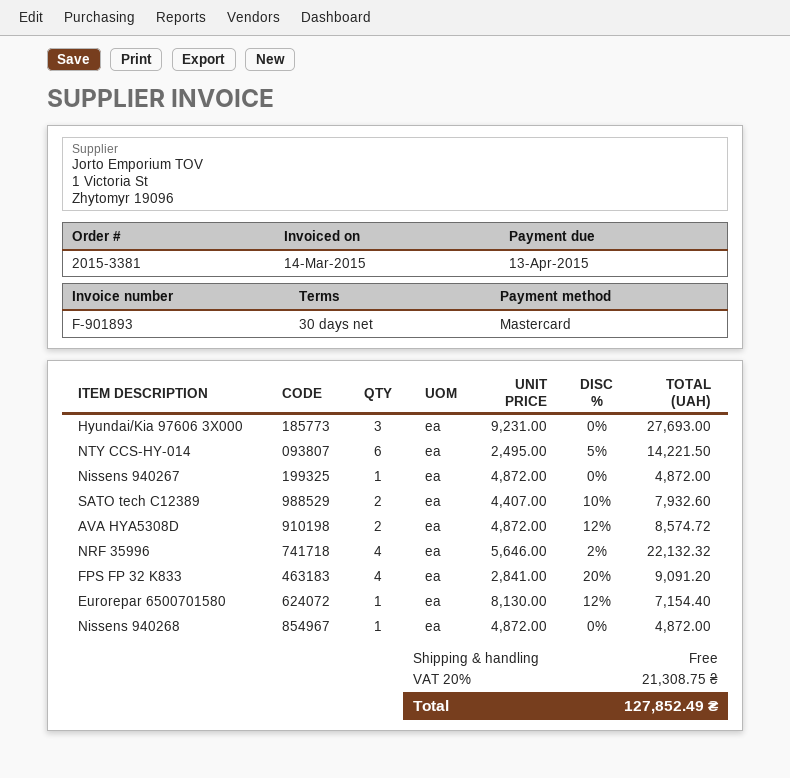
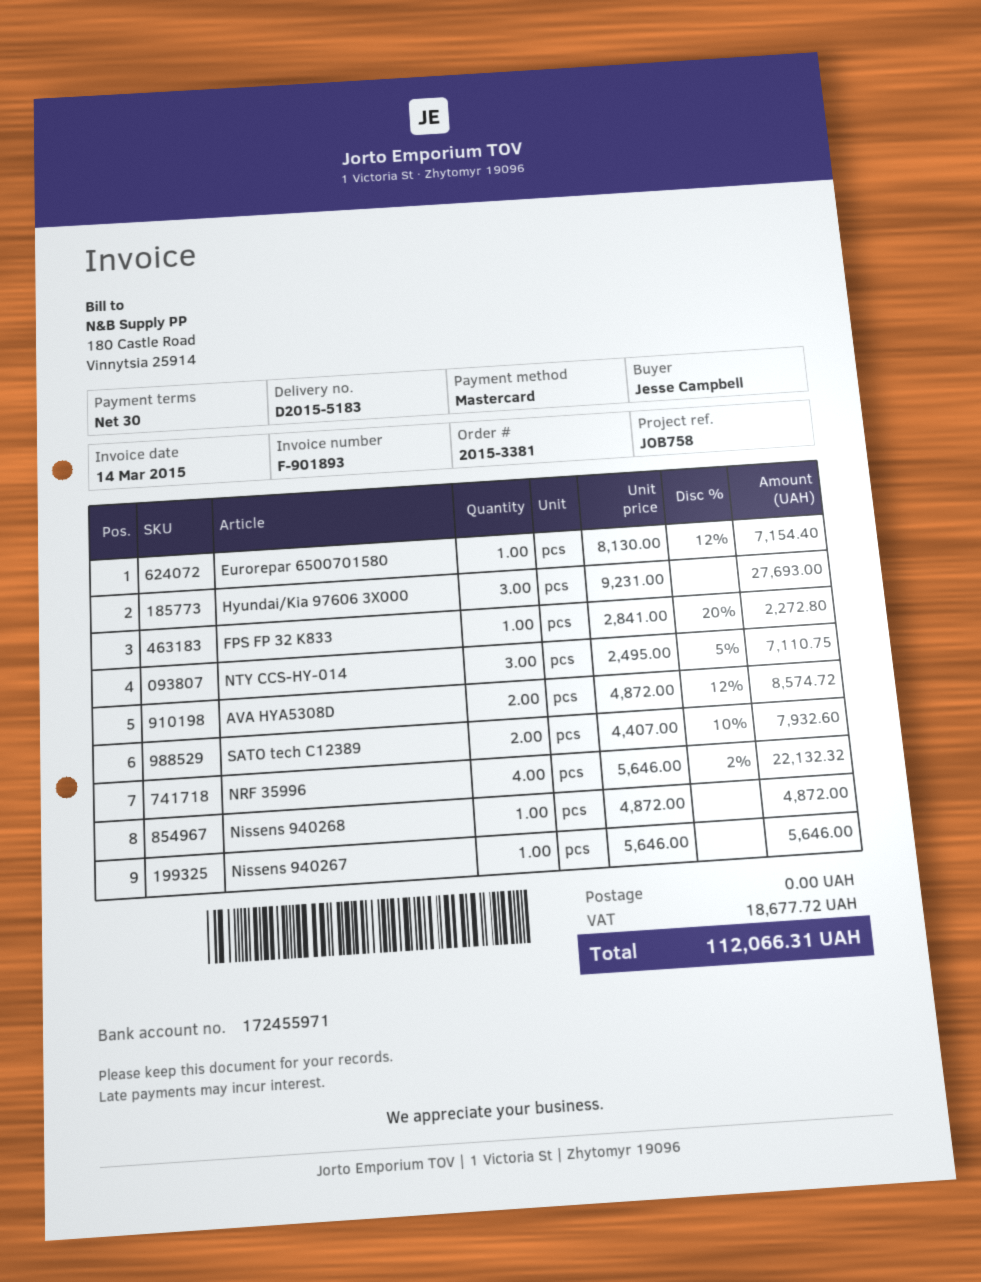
NTY CCS-HY-014: 6 x 2495.00 - 5% = 14221.50 -> 3 x 2495.00 - 5% = 7110.75
Nissens 940267: 1 x 4872.00 = 4872.00 -> 1 x 5646.00 = 5646.00
FPS FP 32 K833: 4 x 2841.00 - 20% = 9091.20 -> 1 x 2841.00 - 20% = 2272.80
tax: 21308.75 -> 18677.72
total: 127852.49 -> 112066.31

